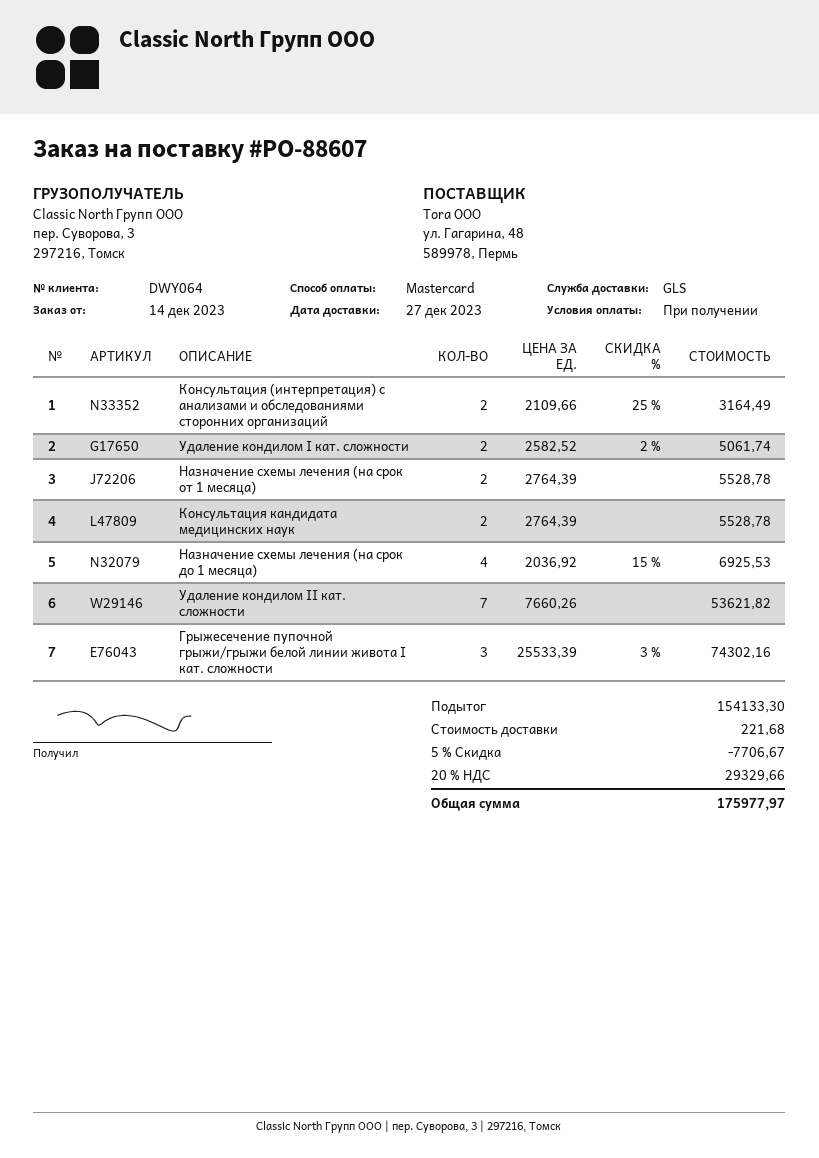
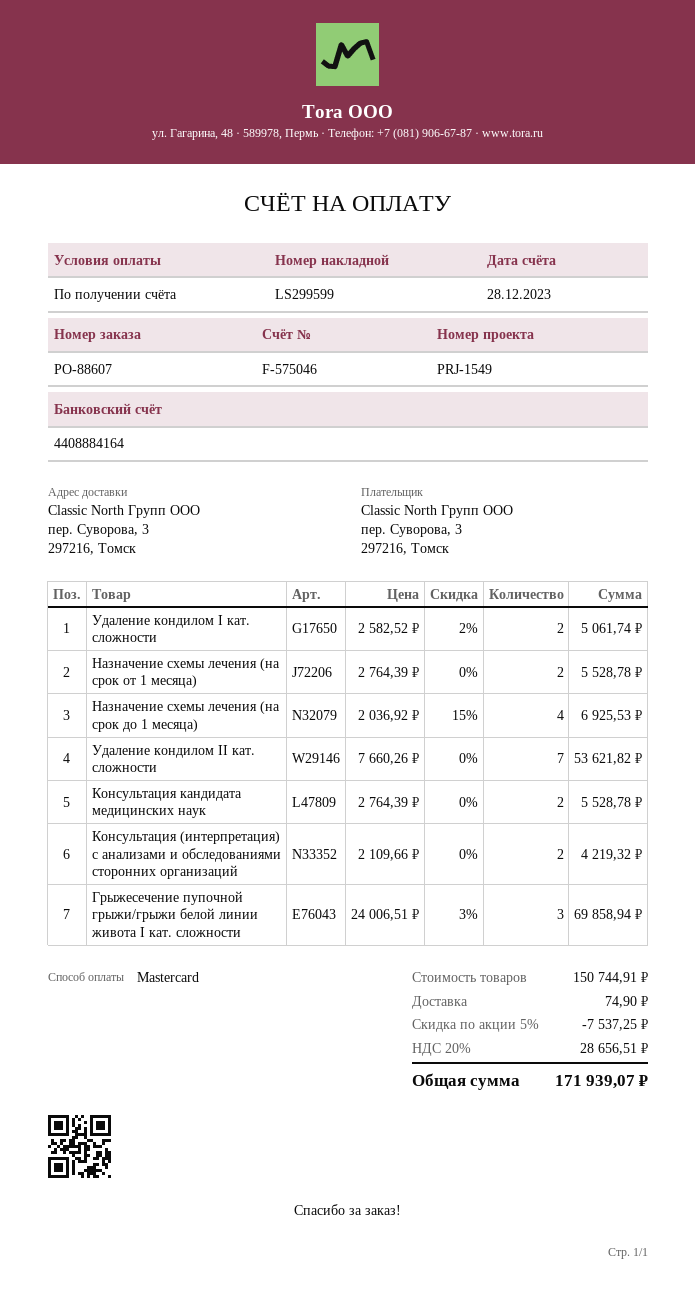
Консультация (интерпретация) с анализами и обследованиями сторонних организаций: 2 x 2109.66 - 25% = 3164.49 -> 2 x 2109.66 = 4219.32
Грыжесечение пупочной грыжи/грыжи белой линии живота I кат. сложности: 3 x 25533.39 - 3% = 74302.16 -> 3 x 24006.51 - 3% = 69858.94
subtotal: 154133.30 -> 150744.91
discount: 5% = 7706.67 -> 5% = 7537.25
shipping: 221.68 -> 74.90
tax: 20% = 29329.66 -> 20% = 28656.51
total: 175977.97 -> 171939.07

